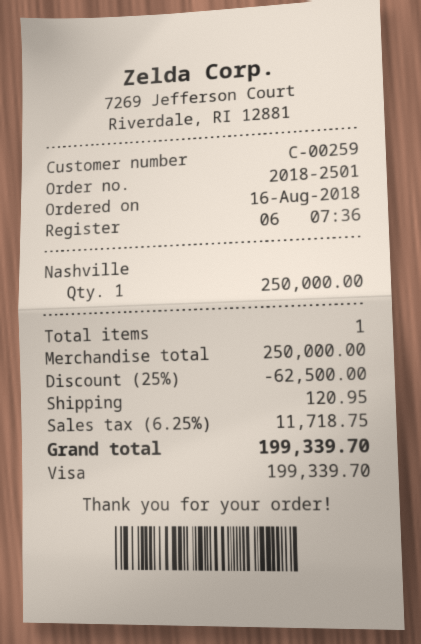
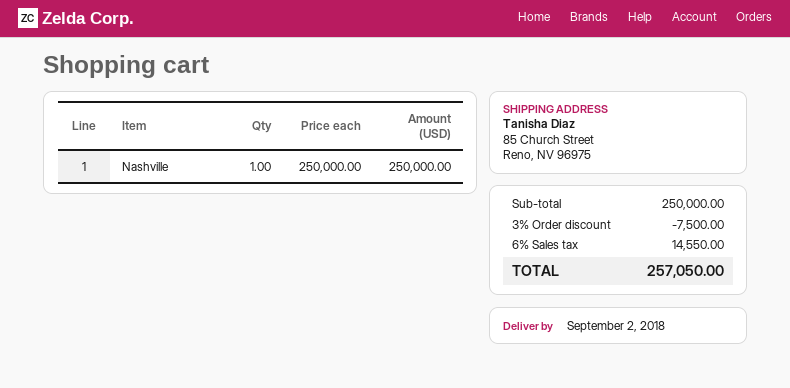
discount: 25% = 62500.00 -> 3% = 7500.00
shipping: 120.95 -> none
tax: 6.25% = 11718.75 -> 6% = 14550.00
total: 199339.70 -> 257050.00

